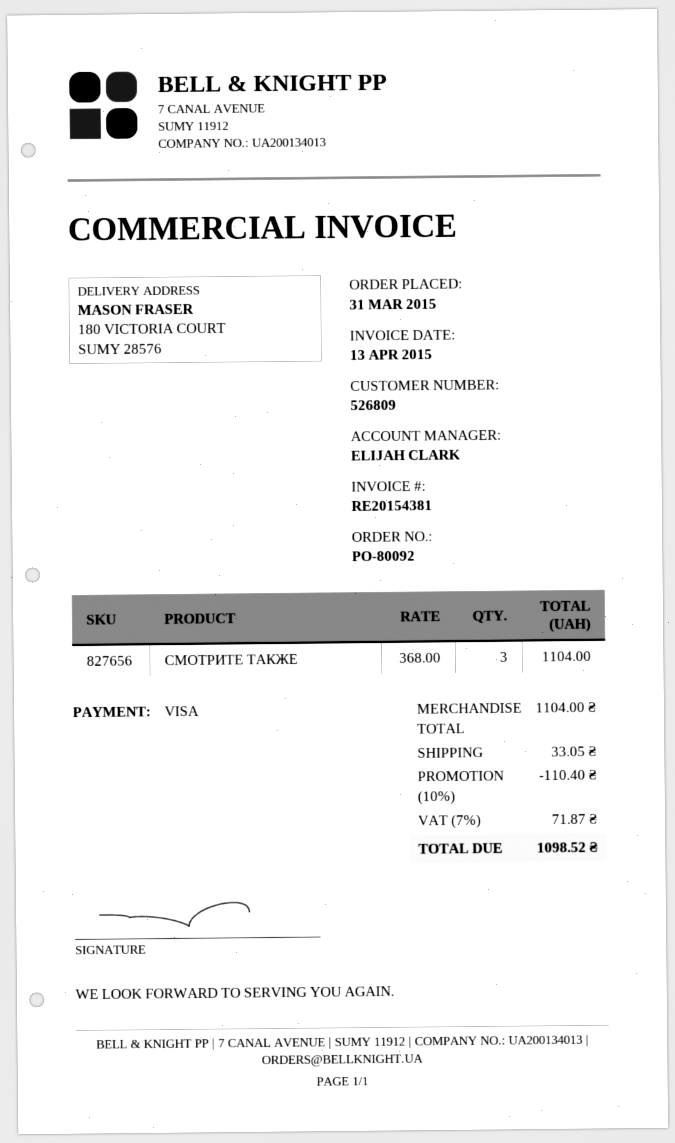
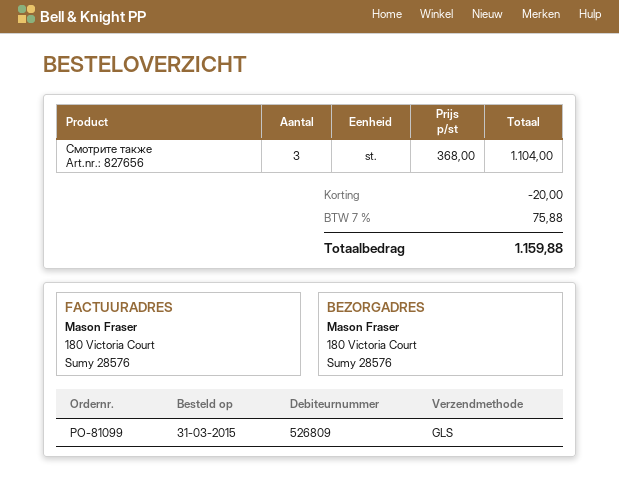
order number: PO-80092 -> PO-81099
discount: 110.40 -> 20.00
shipping: 33.05 -> none
tax: 7% = 71.87 -> 7% = 75.88
total: 1098.52 -> 1159.88

